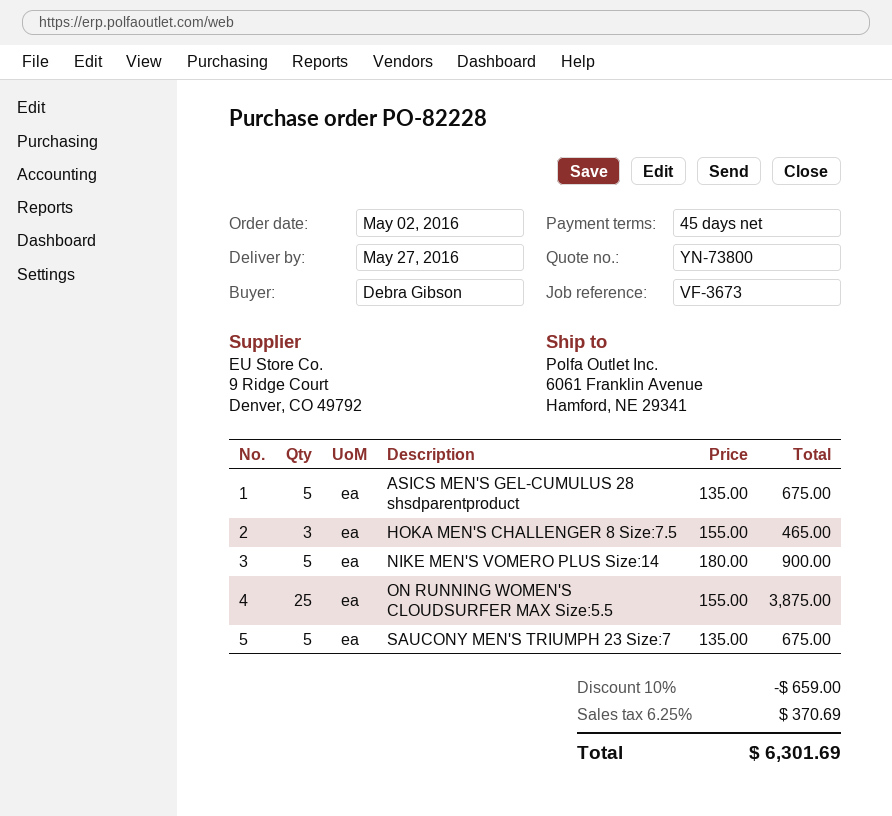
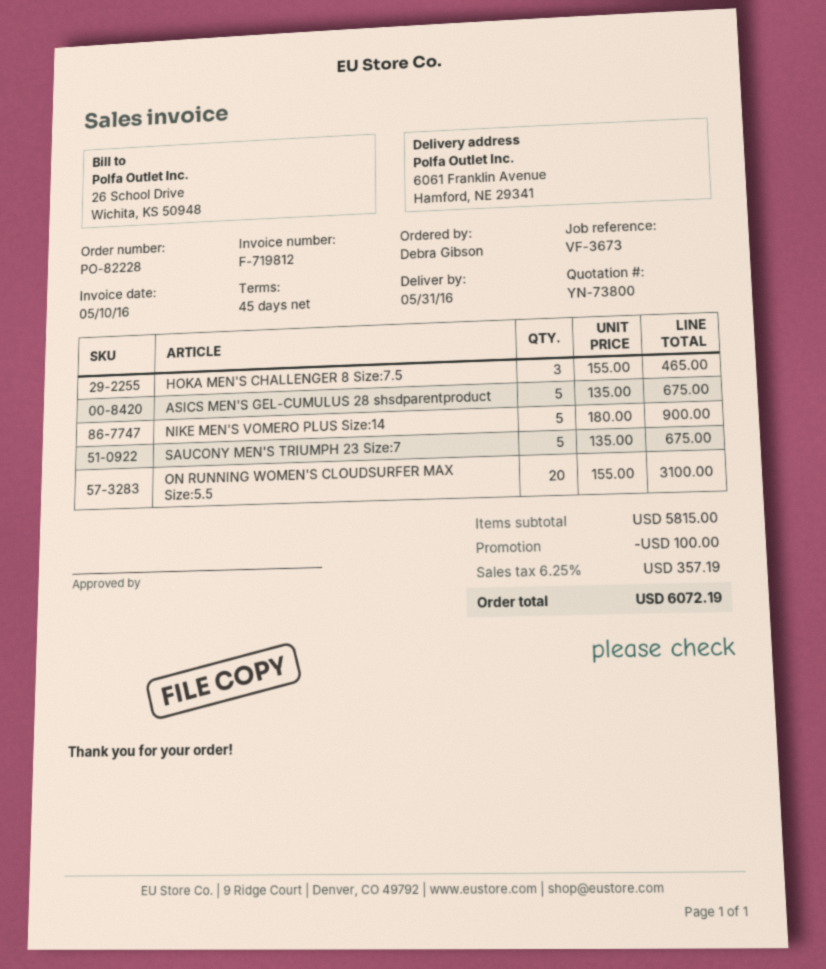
delivery date: 2016-05-27 -> 2016-05-31
ON RUNNING WOMEN'S CLOUDSURFER MAX Size:5.5: 25 x 155.00 = 3875.00 -> 20 x 155.00 = 3100.00
discount: 659.00 -> 100.00
tax: 6.25% = 370.69 -> 6.25% = 357.19
total: 6301.69 -> 6072.19

